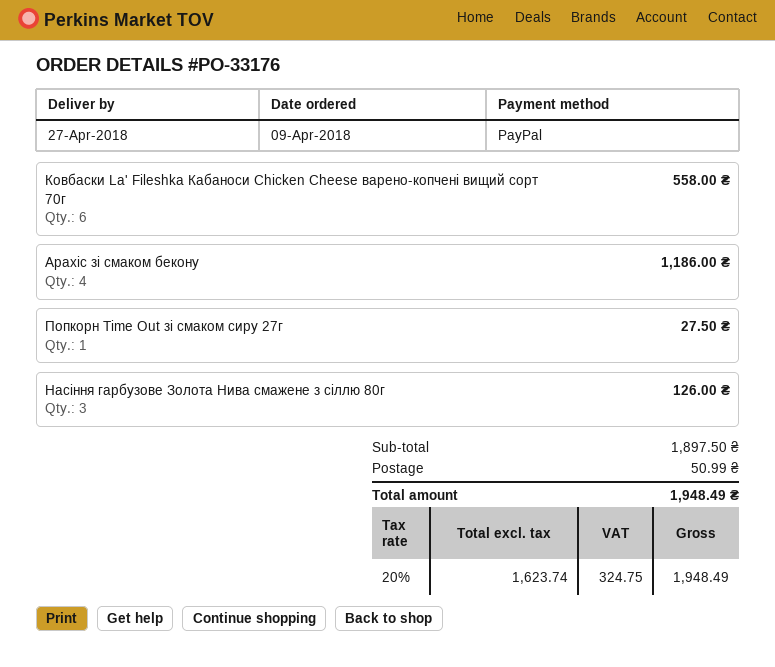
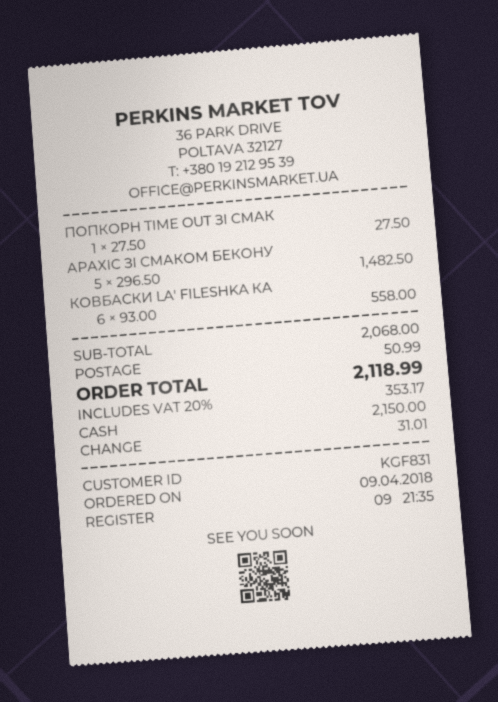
payment method: PayPal -> cash
Арахіс зі смаком бекону: 4 for 1186.00 -> 5 for 1482.50
Насіння гарбузове Золота Нива смажене з сіллю 80г: 3 for 126.00 -> none
subtotal: 1897.50 -> 2068.00
tax: 20% = 324.75 -> 20% = 353.17
total: 1948.49 -> 2118.99

